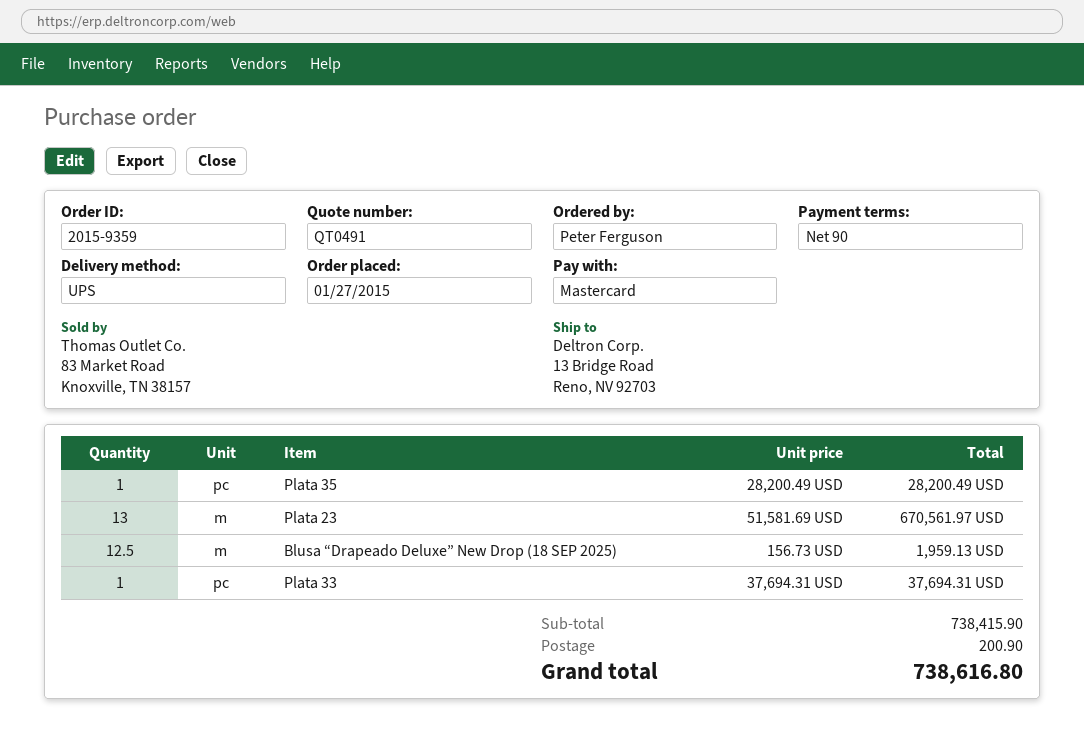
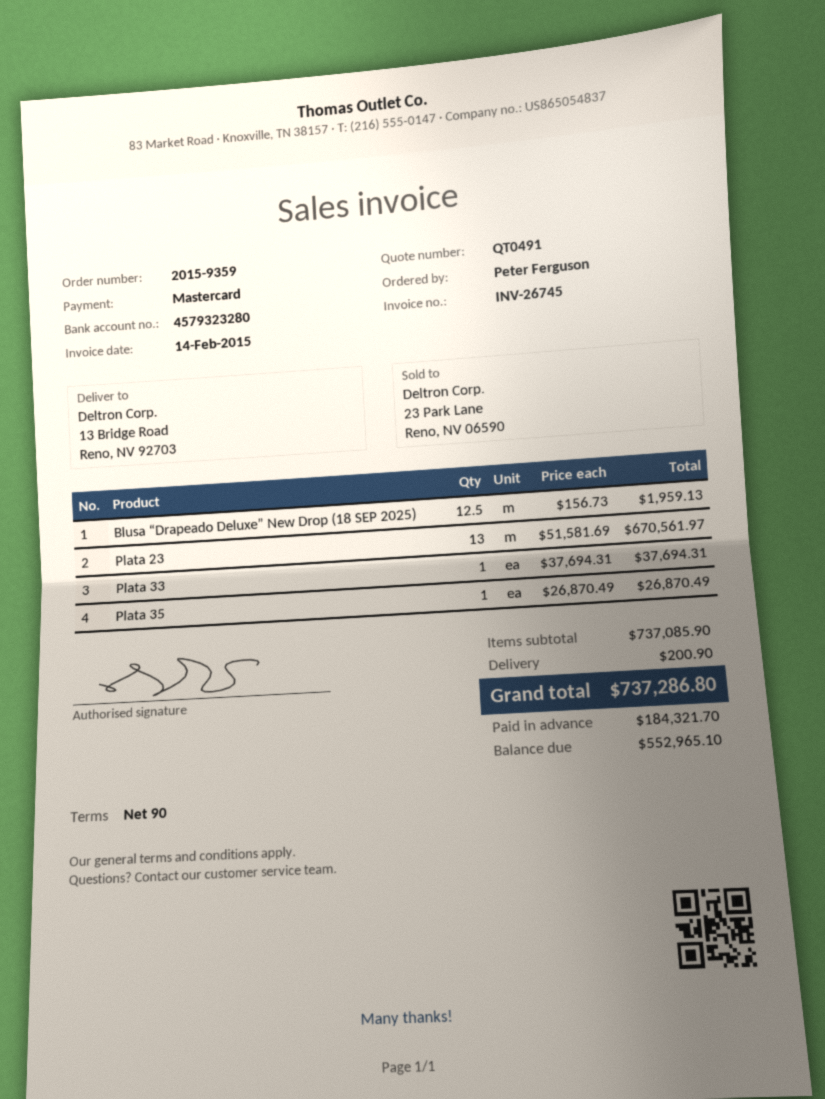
Plata 35: 1 x 28200.49 = 28200.49 -> 1 x 26870.49 = 26870.49
subtotal: 738415.90 -> 737085.90
total: 738616.80 -> 737286.80

